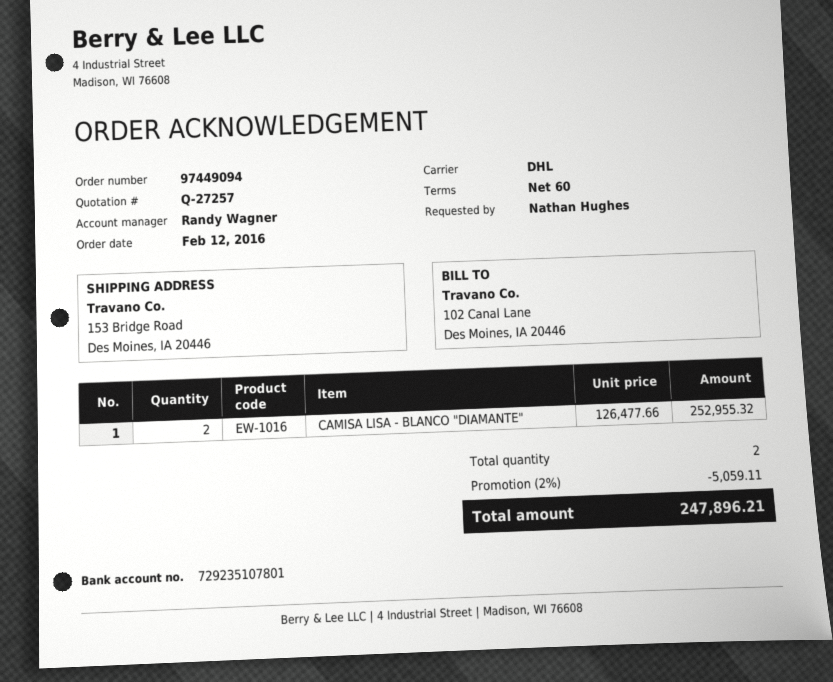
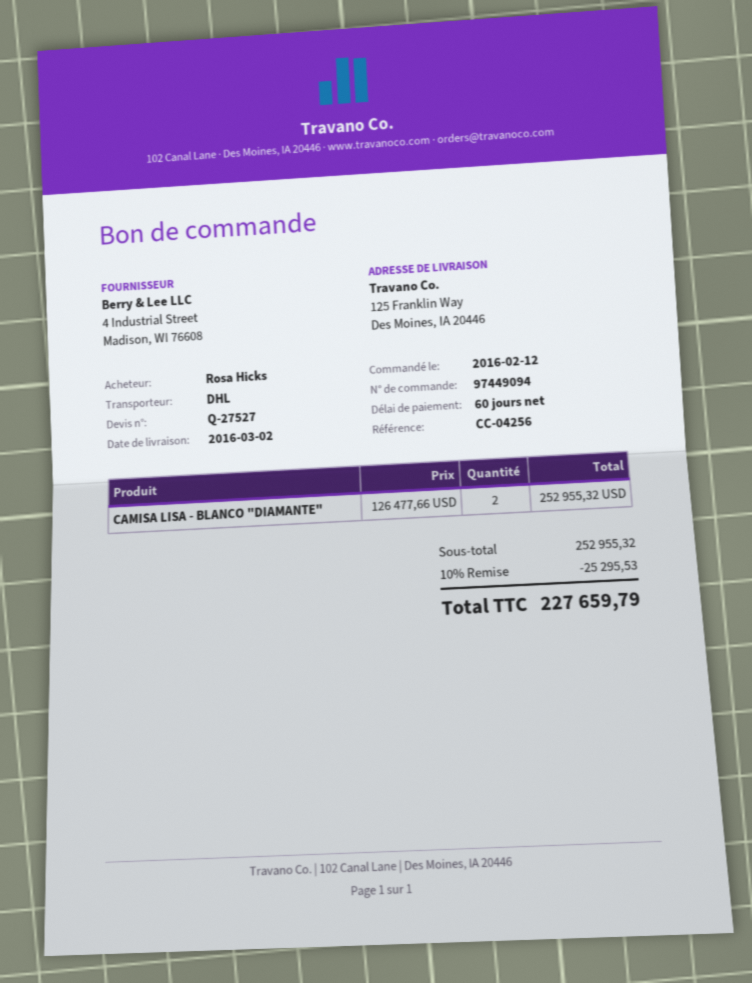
quote number: Q-27257 -> Q-27527
ordered by: Nathan Hughes -> Rosa Hicks
ship to: 153 Bridge Road, Des Moines, IA 20446 -> 125 Franklin Way, Des Moines, IA 20446
discount: 2% = 5059.11 -> 10% = 25295.53
total: 247896.21 -> 227659.79

